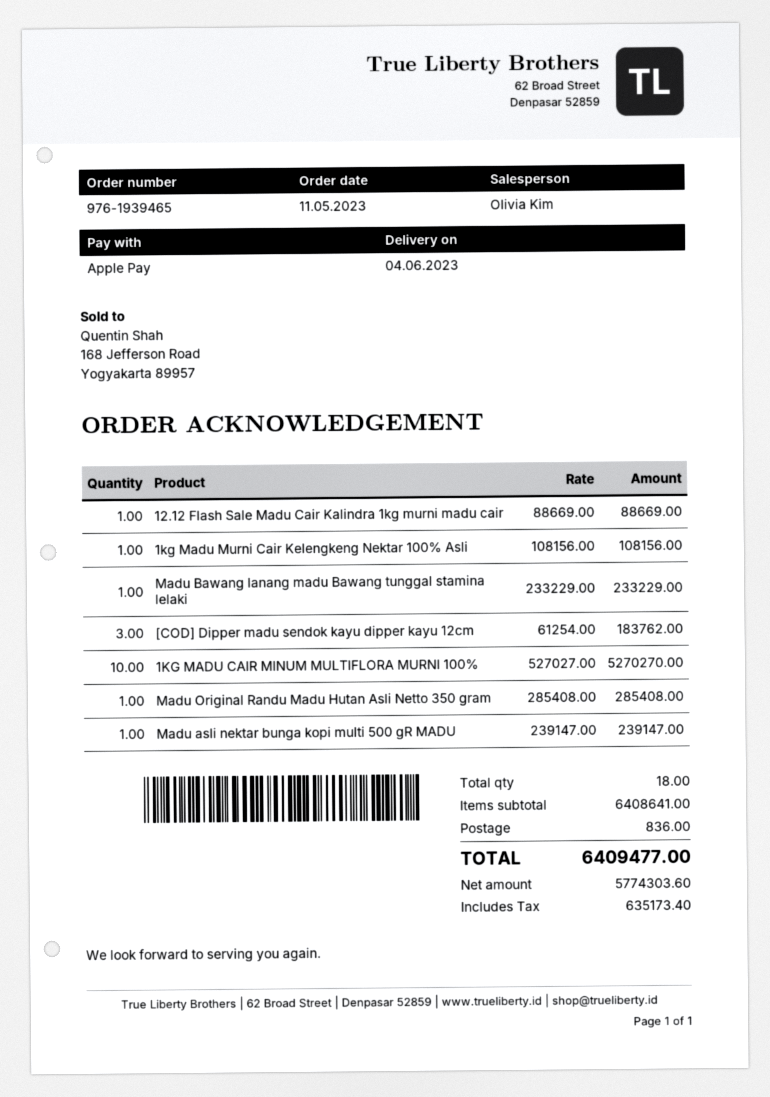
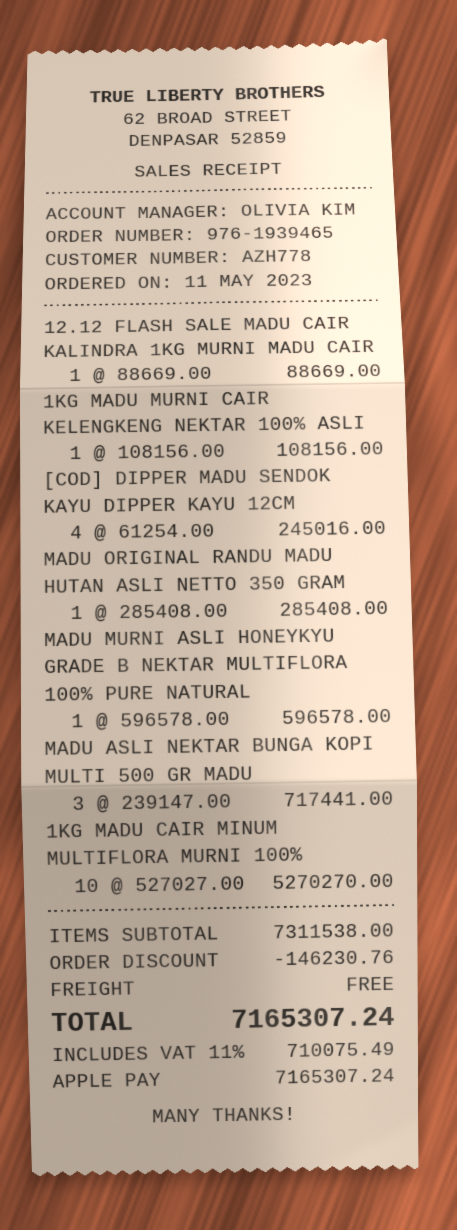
Madu Bawang lanang madu Bawang tunggal stamina lelaki: 1 x 233229.00 = 233229.00 -> none
[COD] Dipper madu sendok kayu dipper kayu 12cm: 3 x 61254.00 = 183762.00 -> 4 x 61254.00 = 245016.00
Madu asli nektar bunga kopi multi 500 gR MADU: 1 x 239147.00 = 239147.00 -> 3 x 239147.00 = 717441.00
MADU MURNI ASLI HONEYKYU GRADE B NEKTAR MULTIFLORA 100% PURE NATURAL: none -> 1 x 596578.00 = 596578.00
subtotal: 6408641.00 -> 7311538.00
discount: none -> 146230.76
shipping: 836.00 -> 0.00
tax: 635173.40 -> 710075.49
total: 6409477.00 -> 7165307.24

